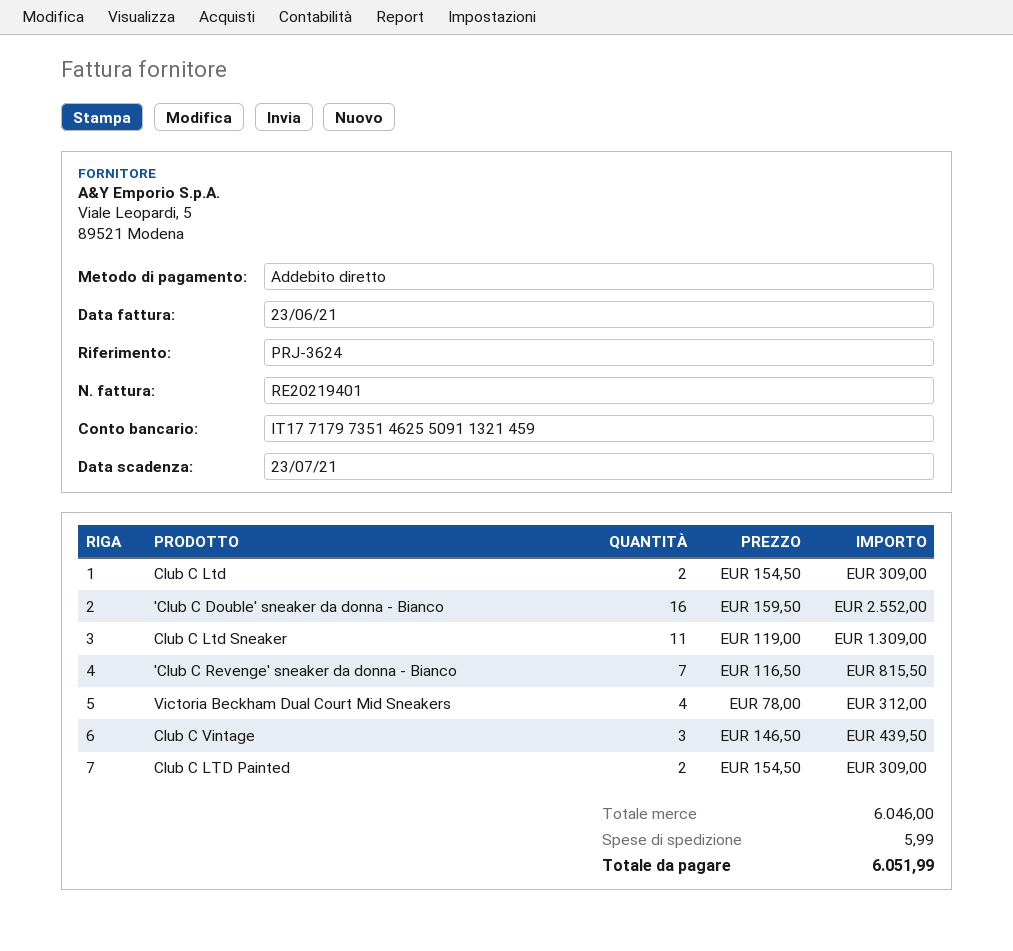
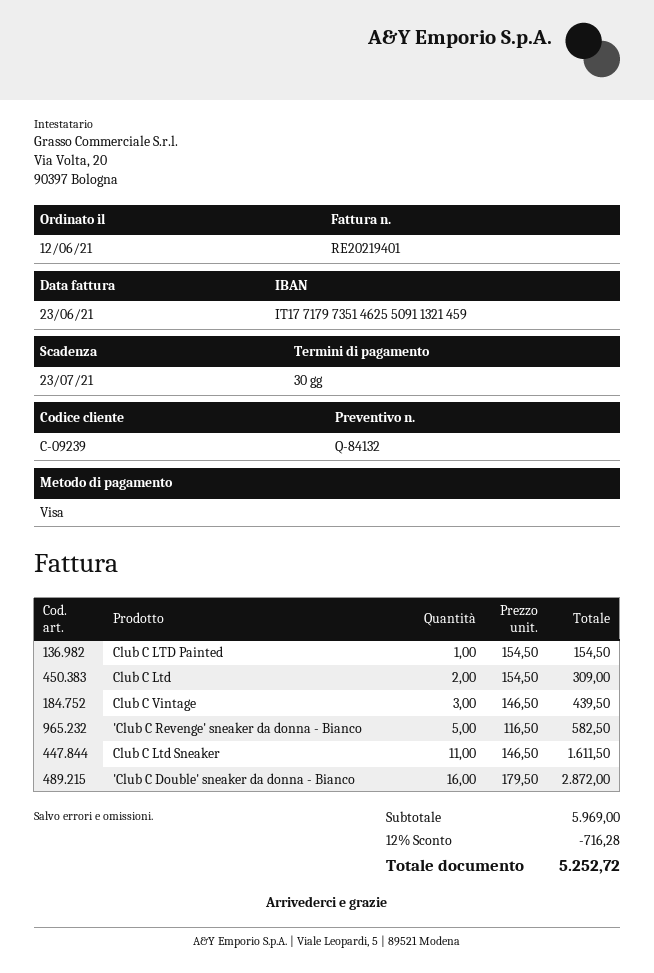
payment method: direct debit -> Visa
'Club C Double' sneaker da donna - Bianco: 16 x 159.50 = 2552.00 -> 16 x 179.50 = 2872.00
Club C Ltd Sneaker: 11 x 119.00 = 1309.00 -> 11 x 146.50 = 1611.50
'Club C Revenge' sneaker da donna - Bianco: 7 x 116.50 = 815.50 -> 5 x 116.50 = 582.50
Victoria Beckham Dual Court Mid Sneakers: 4 x 78.00 = 312.00 -> none
Club C LTD Painted: 2 x 154.50 = 309.00 -> 1 x 154.50 = 154.50
subtotal: 6046.00 -> 5969.00
discount: none -> 12% = 716.28
shipping: 5.99 -> none
total: 6051.99 -> 5252.72

